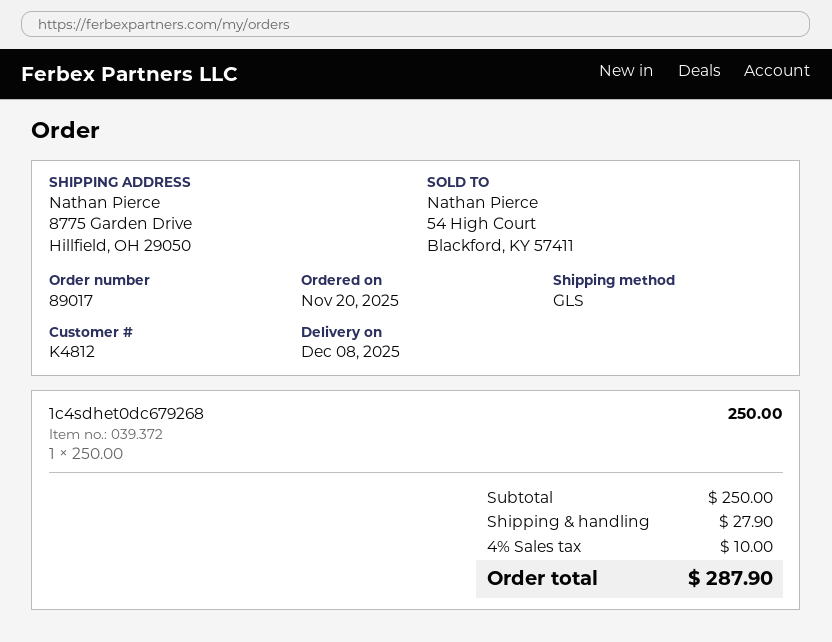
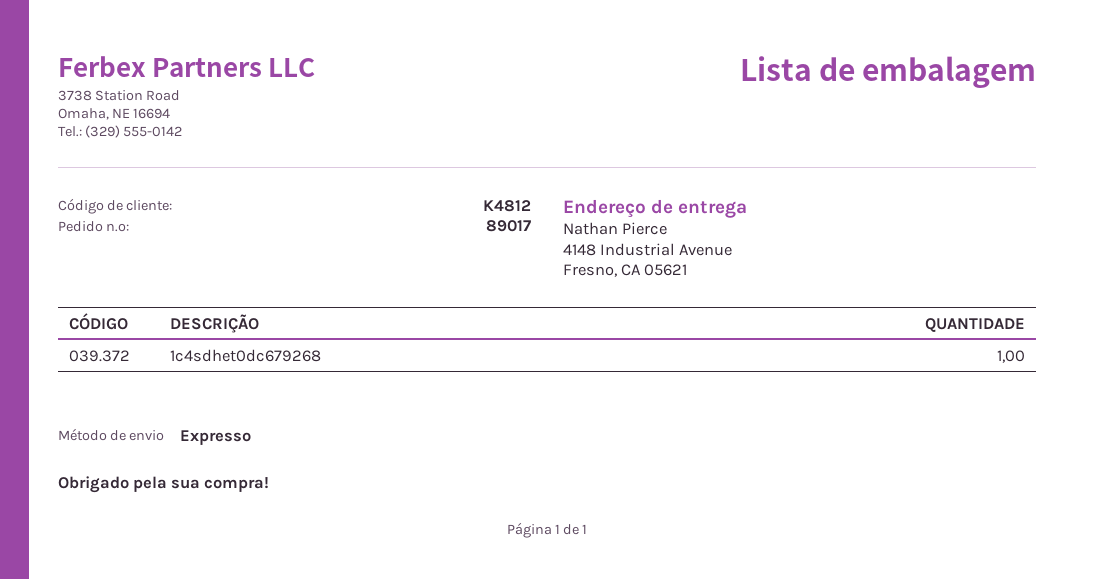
shipping method: GLS -> express
ship to: 8775 Garden Drive, Hillfield, OH 29050 -> 4148 Industrial Avenue, Fresno, CA 05621

